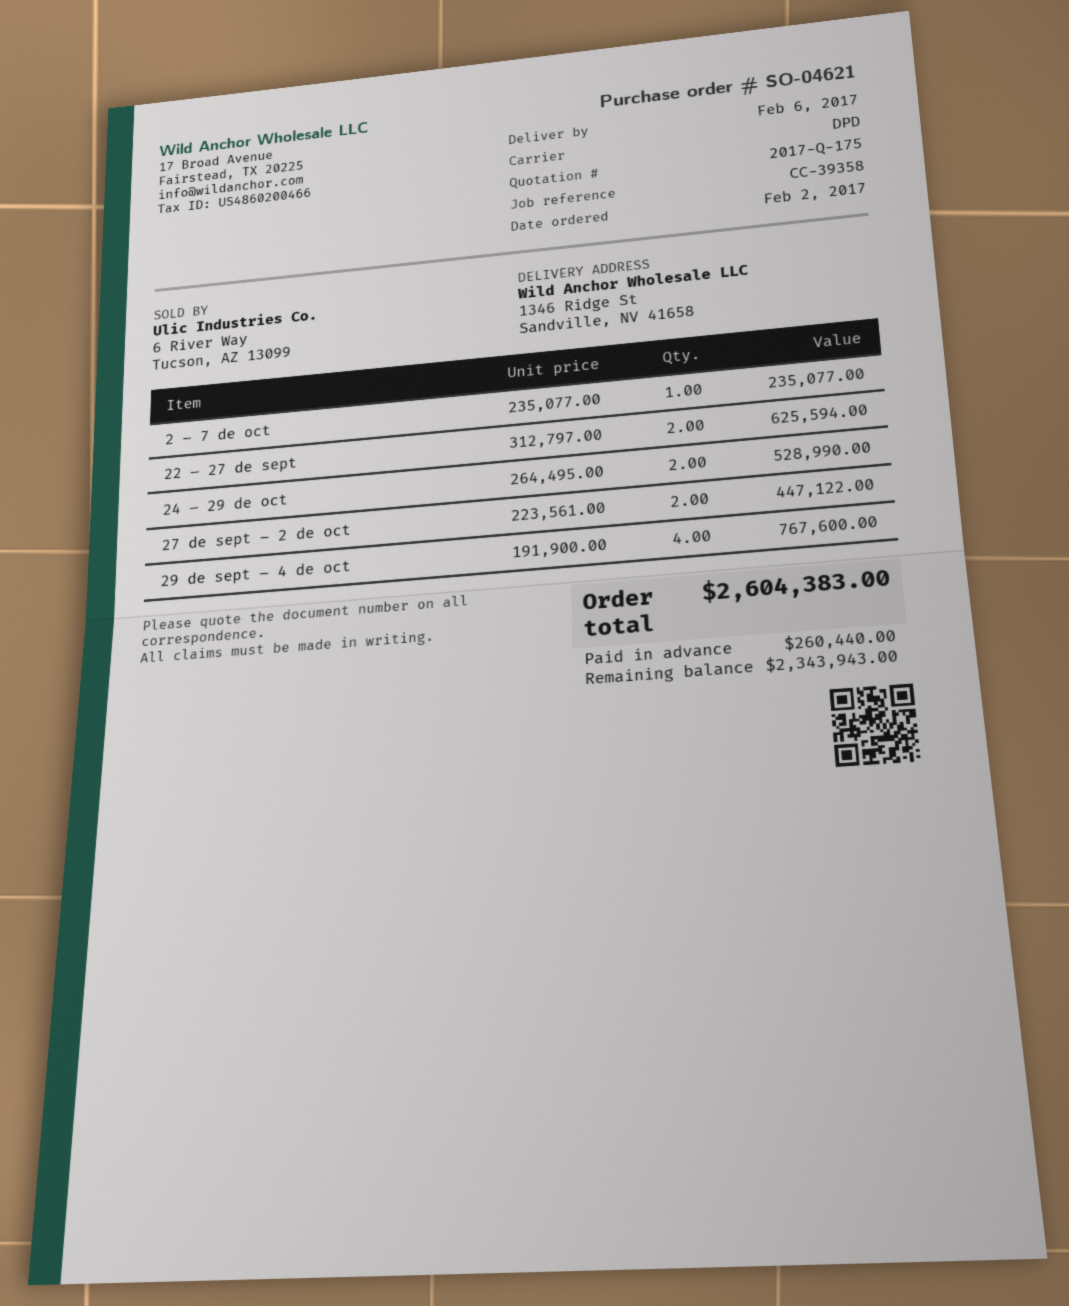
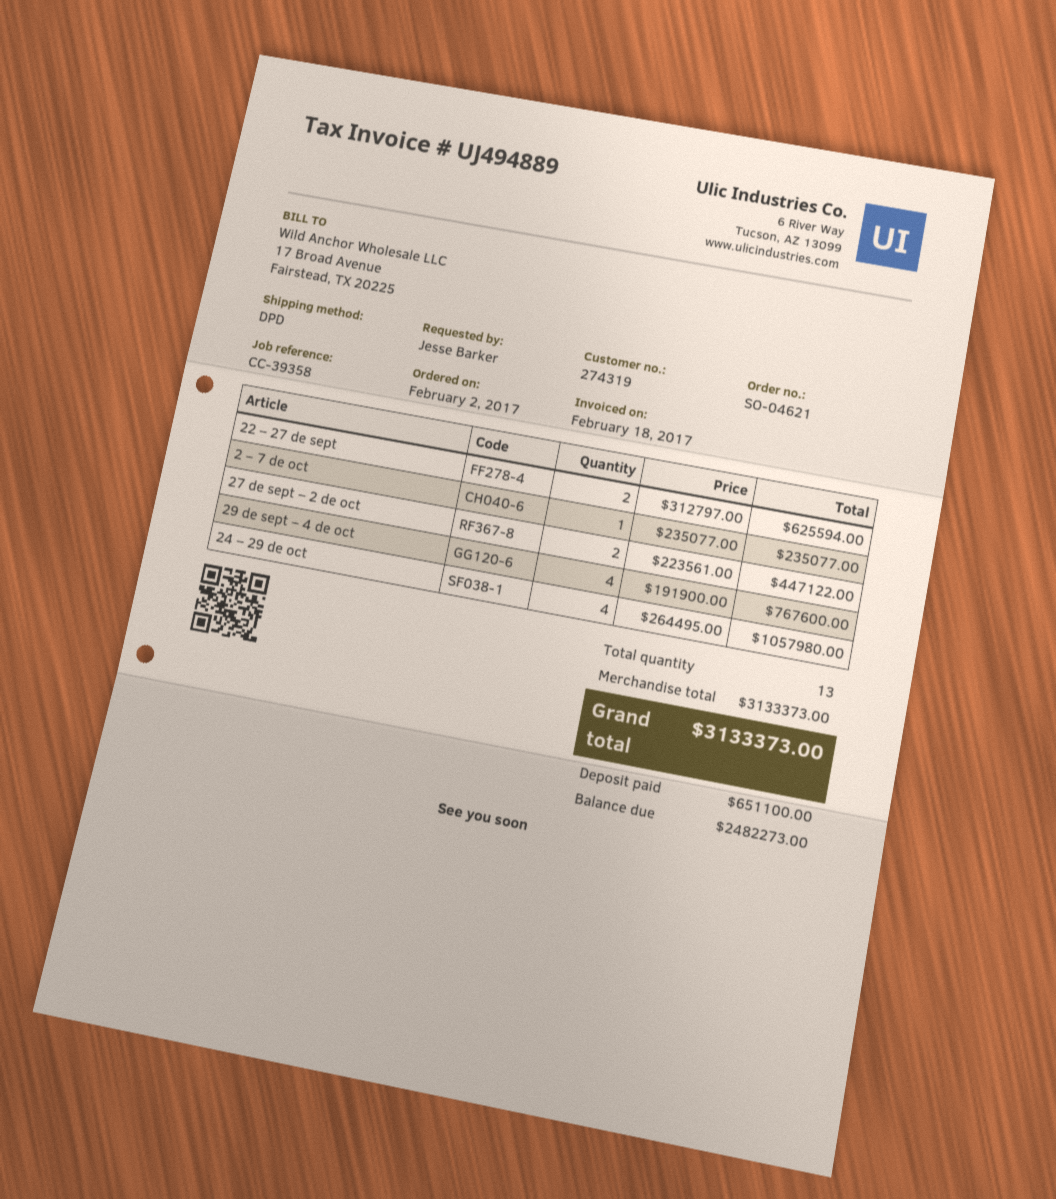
24 – 29 de oct: 2 x 264495.00 = 528990.00 -> 4 x 264495.00 = 1057980.00
total: 2604383.00 -> 3133373.00
deposit: 260440.00 -> 651100.00
balance: 2343943.00 -> 2482273.00

